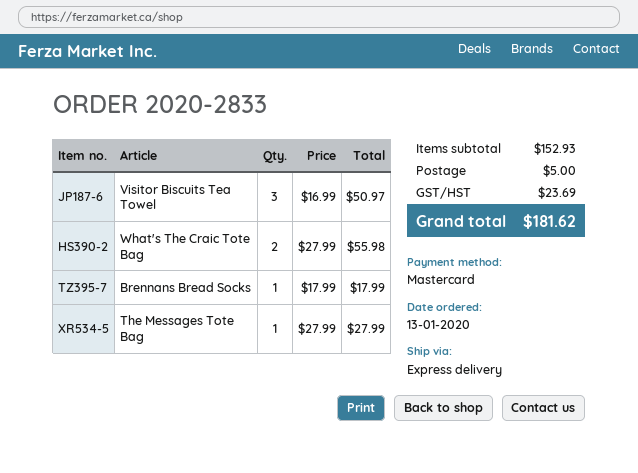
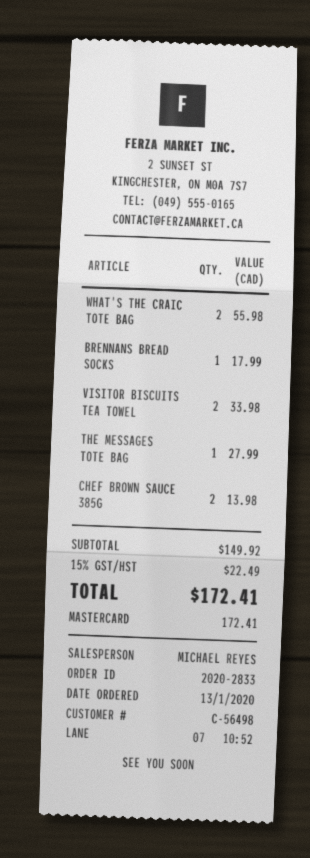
Visitor Biscuits Tea Towel: 3 for 50.97 -> 2 for 33.98
CHEF BROWN SAUCE 385G: none -> 2 for 13.98
subtotal: 152.93 -> 149.92
shipping: 5.00 -> none
tax: 23.69 -> 22.49
total: 181.62 -> 172.41

